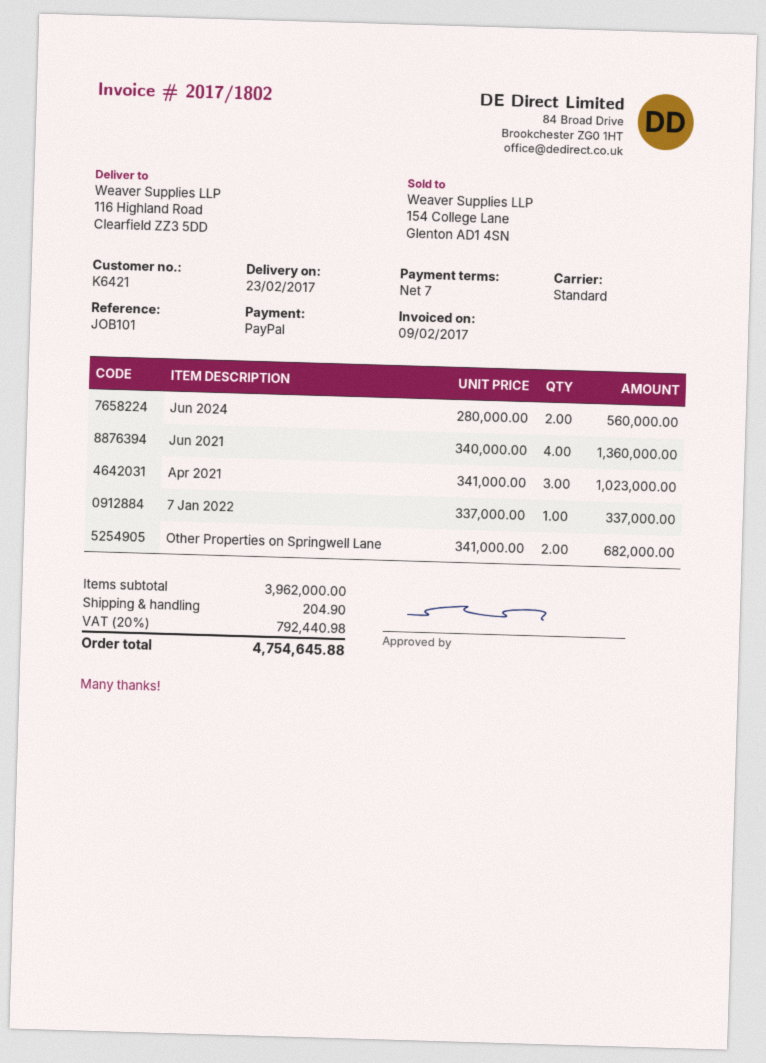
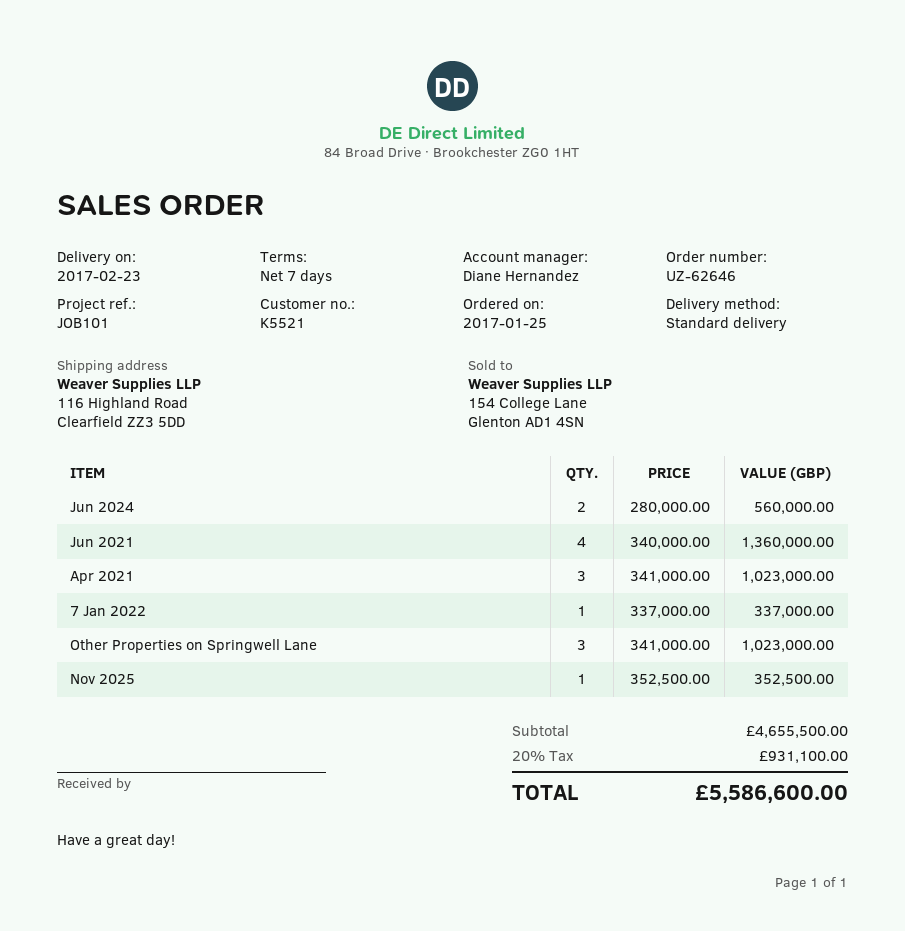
customer number: K6421 -> K5521
Other Properties on Springwell Lane: 2 x 341000.00 = 682000.00 -> 3 x 341000.00 = 1023000.00
Nov 2025: none -> 1 x 352500.00 = 352500.00
subtotal: 3962000.00 -> 4655500.00
shipping: 204.90 -> none
tax: 20% = 792440.98 -> 20% = 931100.00
total: 4754645.88 -> 5586600.00

